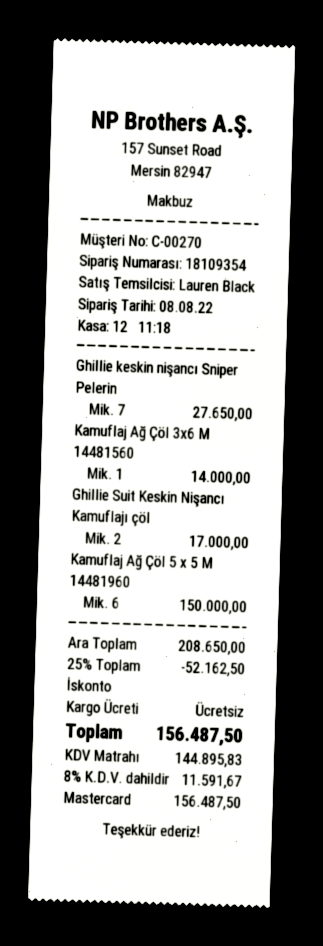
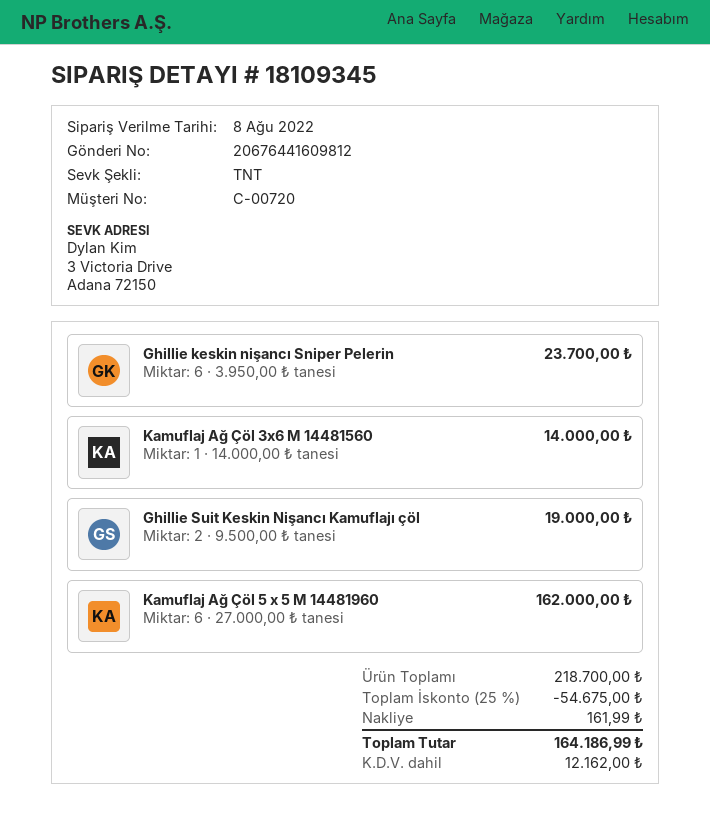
order number: 18109354 -> 18109345
customer number: C-00270 -> C-00720
Ghillie keskin nişancı Sniper Pelerin: 7 for 27650.00 -> 6 for 23700.00
Ghillie Suit Keskin Nişancı Kamuflajı çöl: 2 for 17000.00 -> 2 for 19000.00
Kamuflaj Ağ Çöl 5 x 5 M 14481960: 6 for 150000.00 -> 6 for 162000.00
subtotal: 208650.00 -> 218700.00
discount: 25% = 52162.50 -> 25% = 54675.00
shipping: 0.00 -> 161.99
tax: 11591.67 -> 12162.00
total: 156487.50 -> 164186.99

